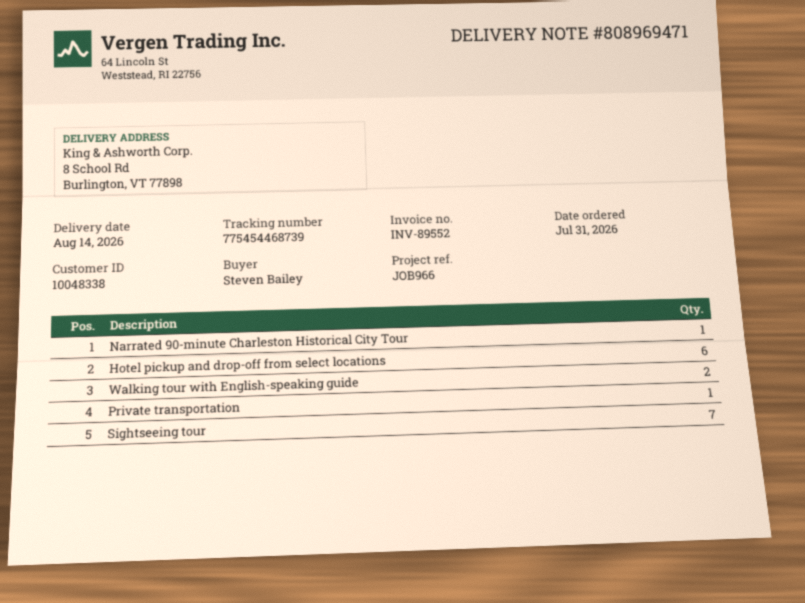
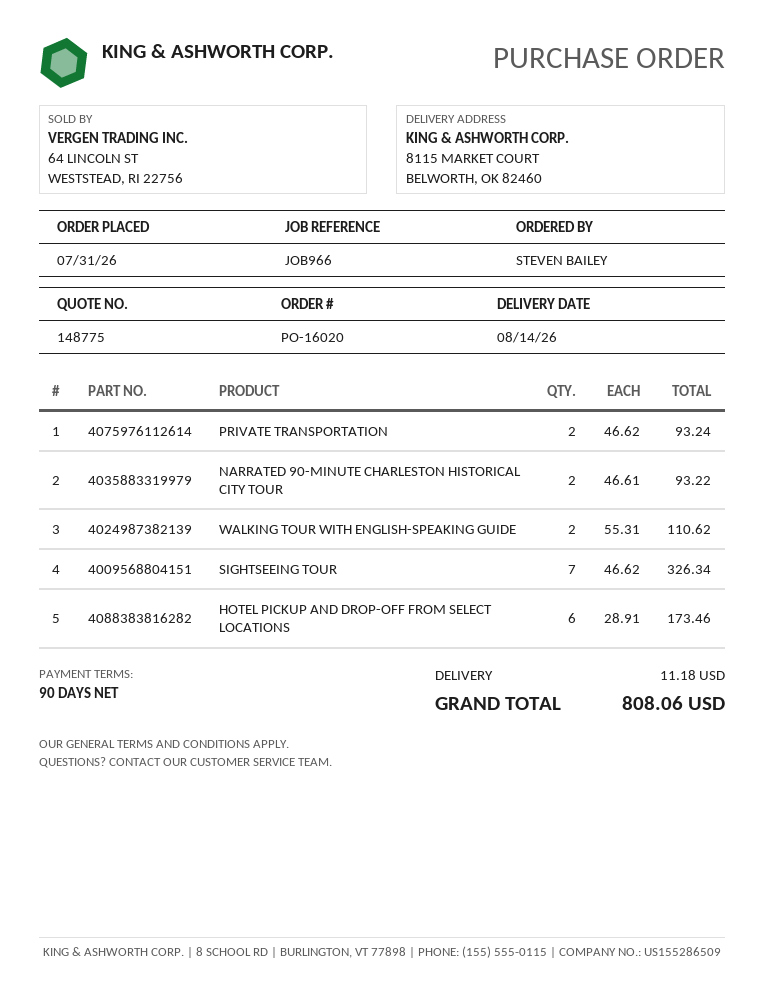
ship to: 8 School Rd, Burlington, VT 77898 -> 8115 MARKET COURT, BELWORTH, OK 82460
Narrated 90-minute Charleston Historical City Tour: 1 -> 2
Private transportation: 1 -> 2

